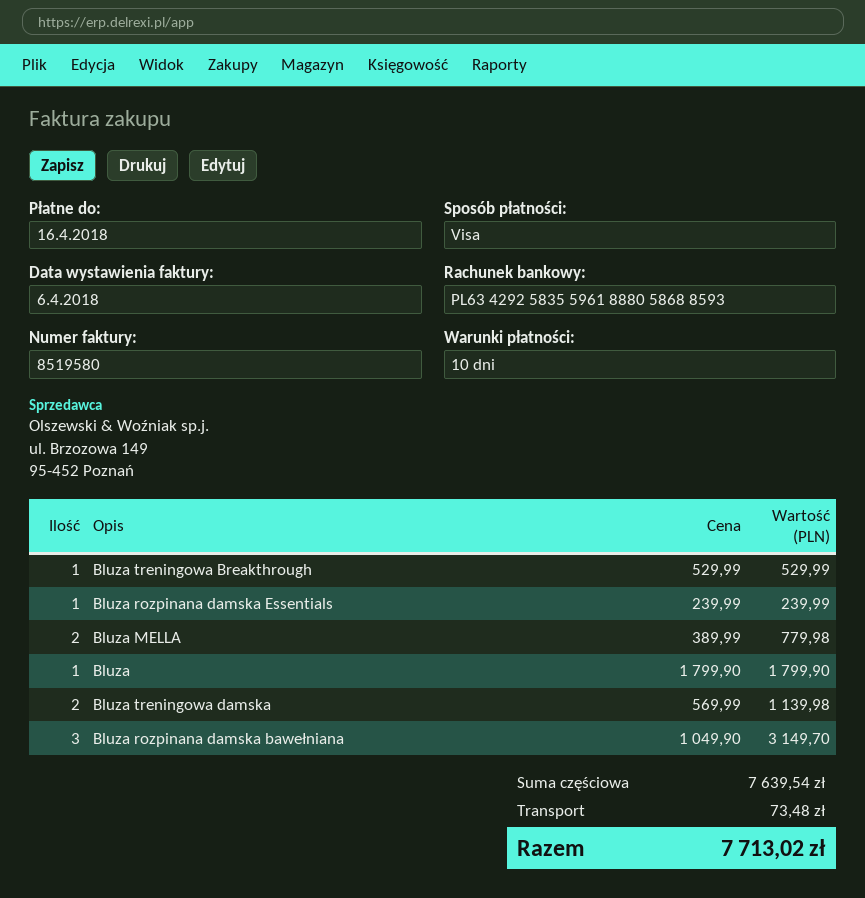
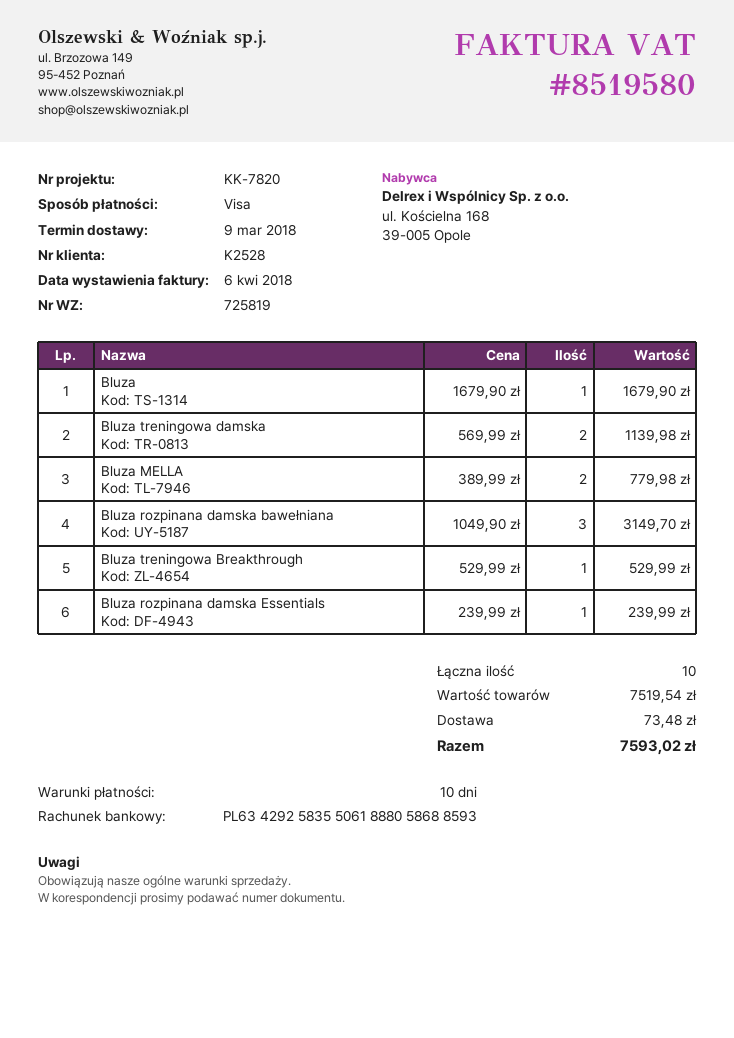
bank account: PL63429258355961888058688593 -> PL63429258355061888058688593
Bluza: 1 x 1799.90 = 1799.90 -> 1 x 1679.90 = 1679.90
subtotal: 7639.54 -> 7519.54
total: 7713.02 -> 7593.02

